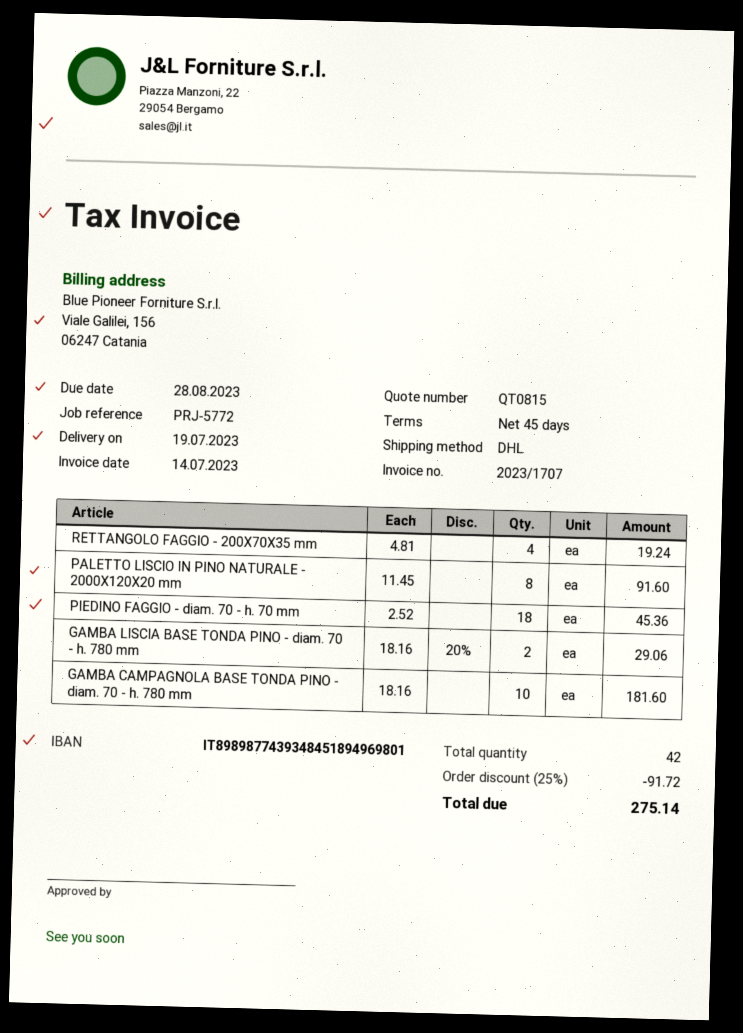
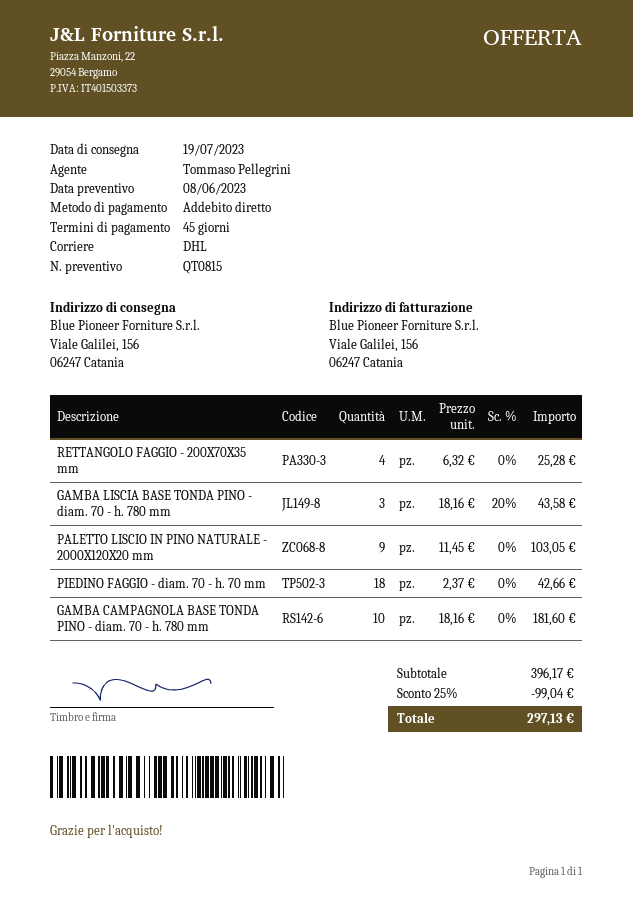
RETTANGOLO FAGGIO - 200X70X35 mm: 4 x 4.81 = 19.24 -> 4 x 6.32 = 25.28
PALETTO LISCIO IN PINO NATURALE - 2000X120X20 mm: 8 x 11.45 = 91.60 -> 9 x 11.45 = 103.05
PIEDINO FAGGIO - diam. 70 - h. 70 mm: 18 x 2.52 = 45.36 -> 18 x 2.37 = 42.66
GAMBA LISCIA BASE TONDA PINO - diam. 70 - h. 780 mm: 2 x 18.16 - 20% = 29.06 -> 3 x 18.16 - 20% = 43.58
discount: 25% = 91.72 -> 25% = 99.04
total: 275.14 -> 297.13

